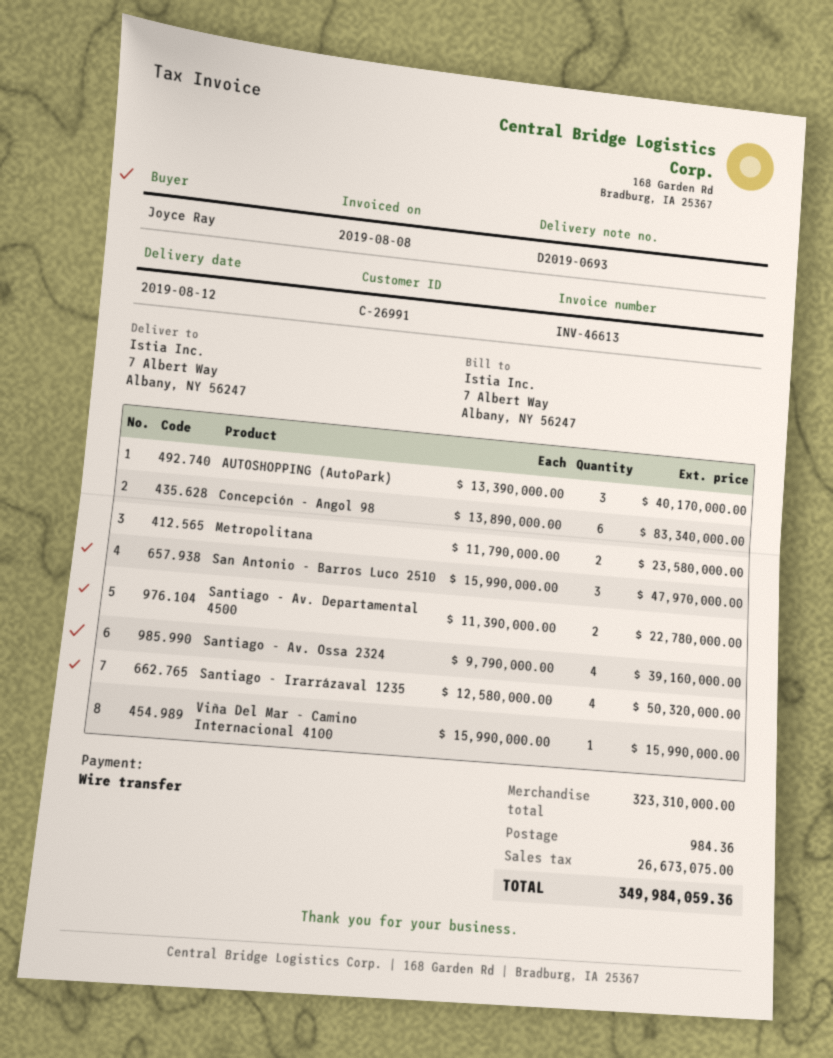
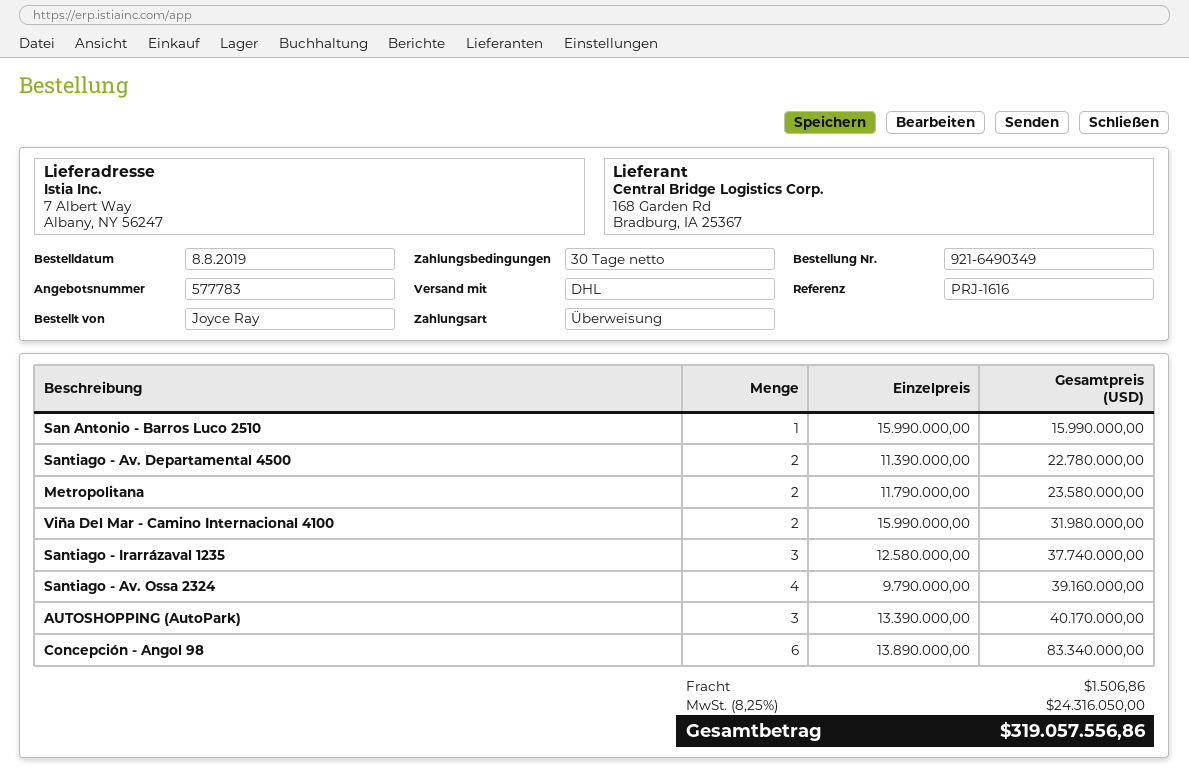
San Antonio - Barros Luco 2510: 3 x 15990000.00 = 47970000.00 -> 1 x 15990000.00 = 15990000.00
Santiago - Irarrázaval 1235: 4 x 12580000.00 = 50320000.00 -> 3 x 12580000.00 = 37740000.00
Viña Del Mar - Camino Internacional 4100: 1 x 15990000.00 = 15990000.00 -> 2 x 15990000.00 = 31980000.00
shipping: 984.36 -> 1506.86
tax: 26673075.00 -> 24316050.00
total: 349984059.36 -> 319057556.86

